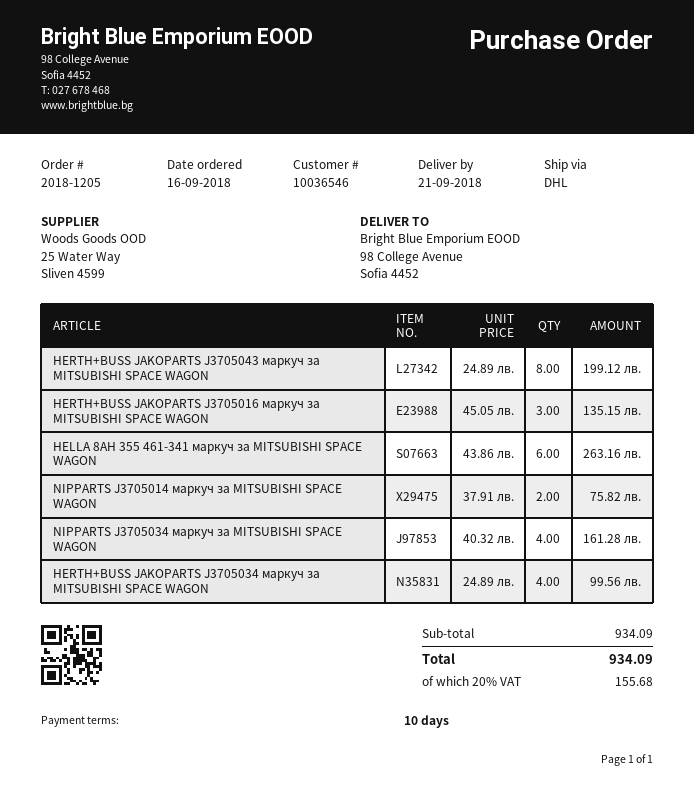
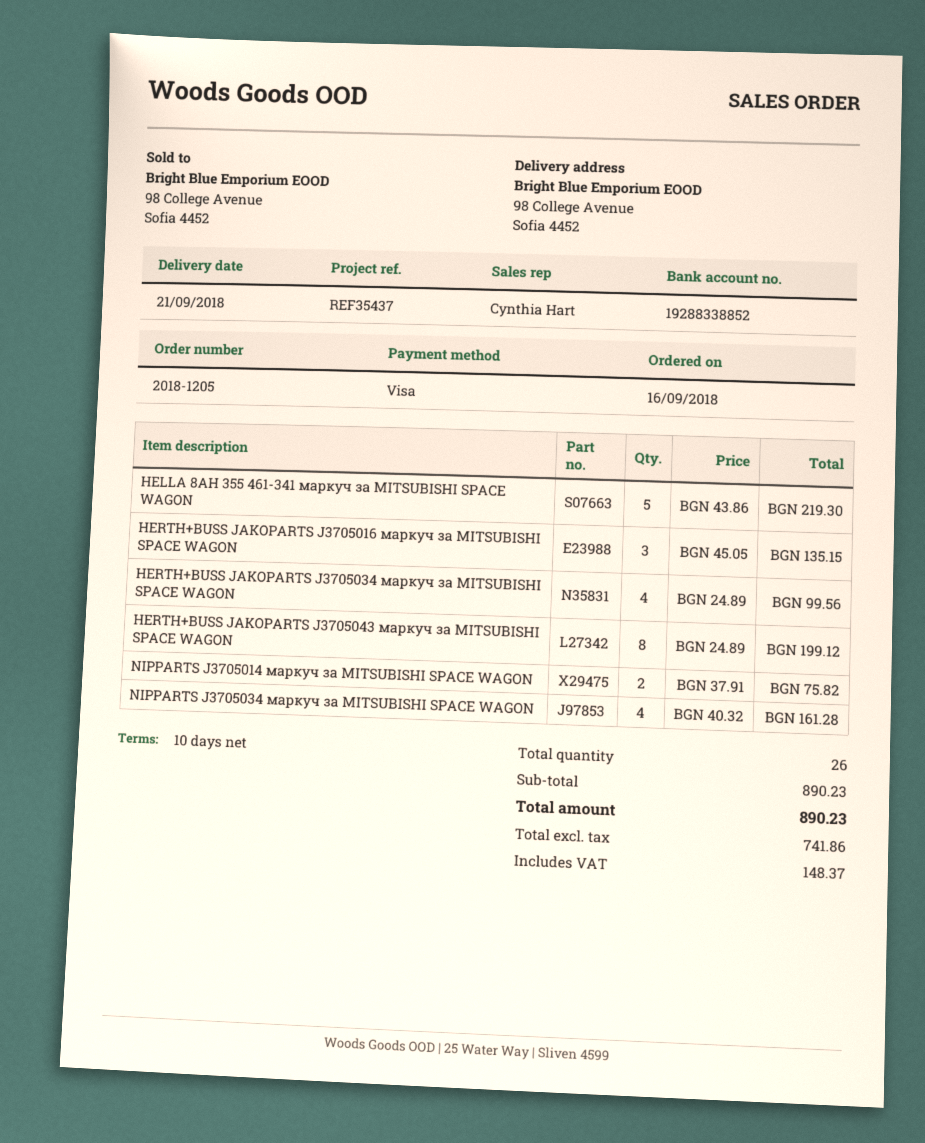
HELLA 8AH 355 461-341 маркуч за MITSUBISHI SPACE WAGON: 6 x 43.86 = 263.16 -> 5 x 43.86 = 219.30
subtotal: 934.09 -> 890.23
tax: 155.68 -> 148.37
total: 934.09 -> 890.23

